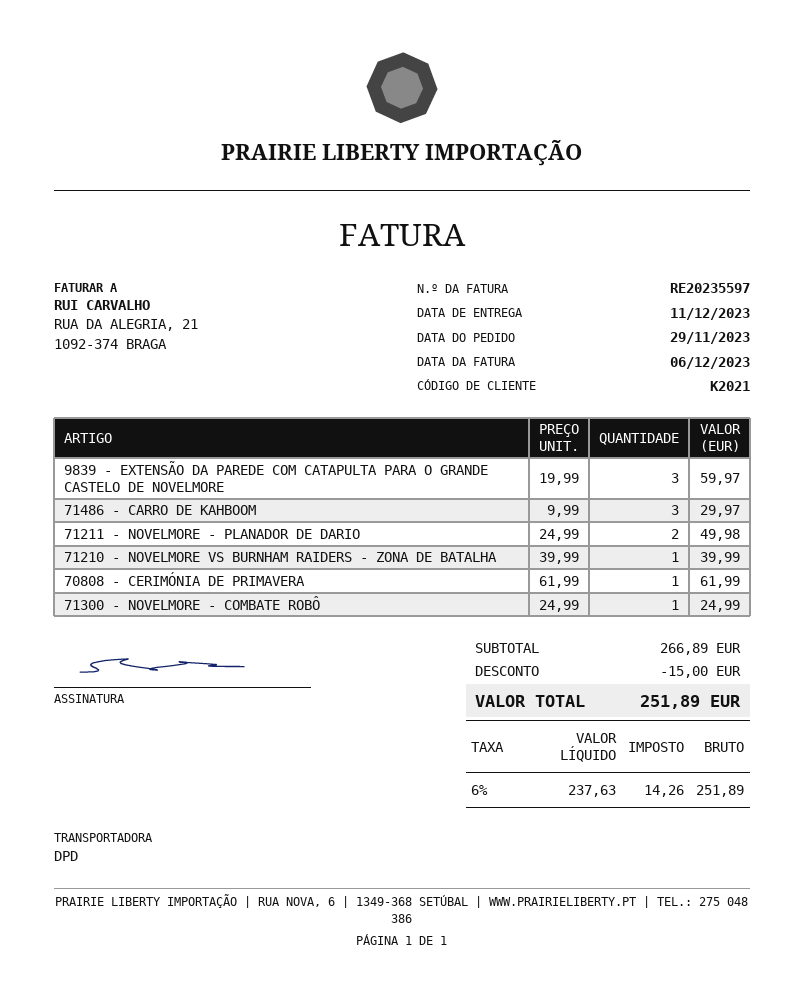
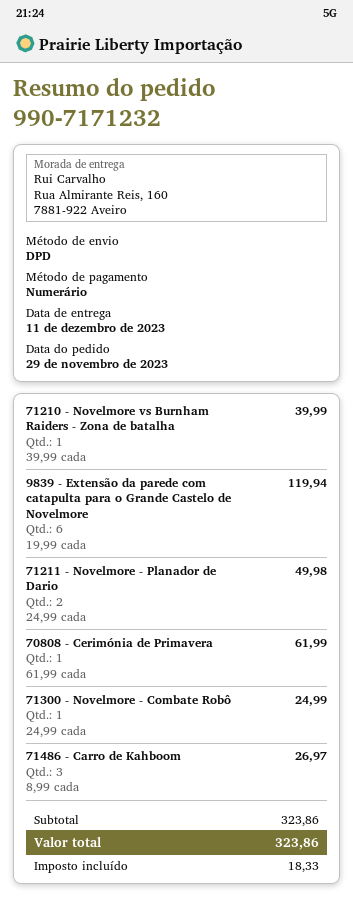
9839 - EXTENSÃO DA PAREDE COM CATAPULTA PARA O GRANDE CASTELO DE NOVELMORE: 3 x 19.99 = 59.97 -> 6 x 19.99 = 119.94
71486 - CARRO DE KAHBOOM: 3 x 9.99 = 29.97 -> 3 x 8.99 = 26.97
subtotal: 266.89 -> 323.86
discount: 15.00 -> none
tax: 14.26 -> 18.33
total: 251.89 -> 323.86

